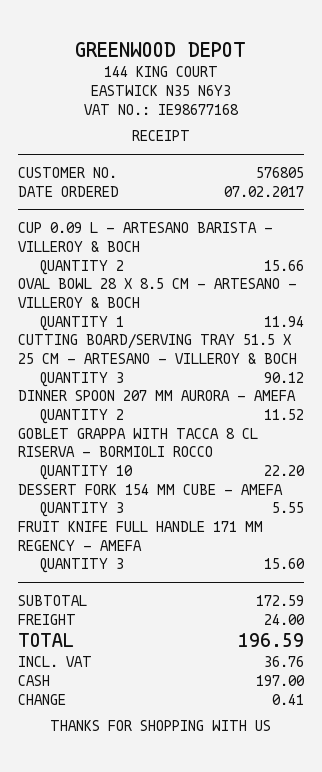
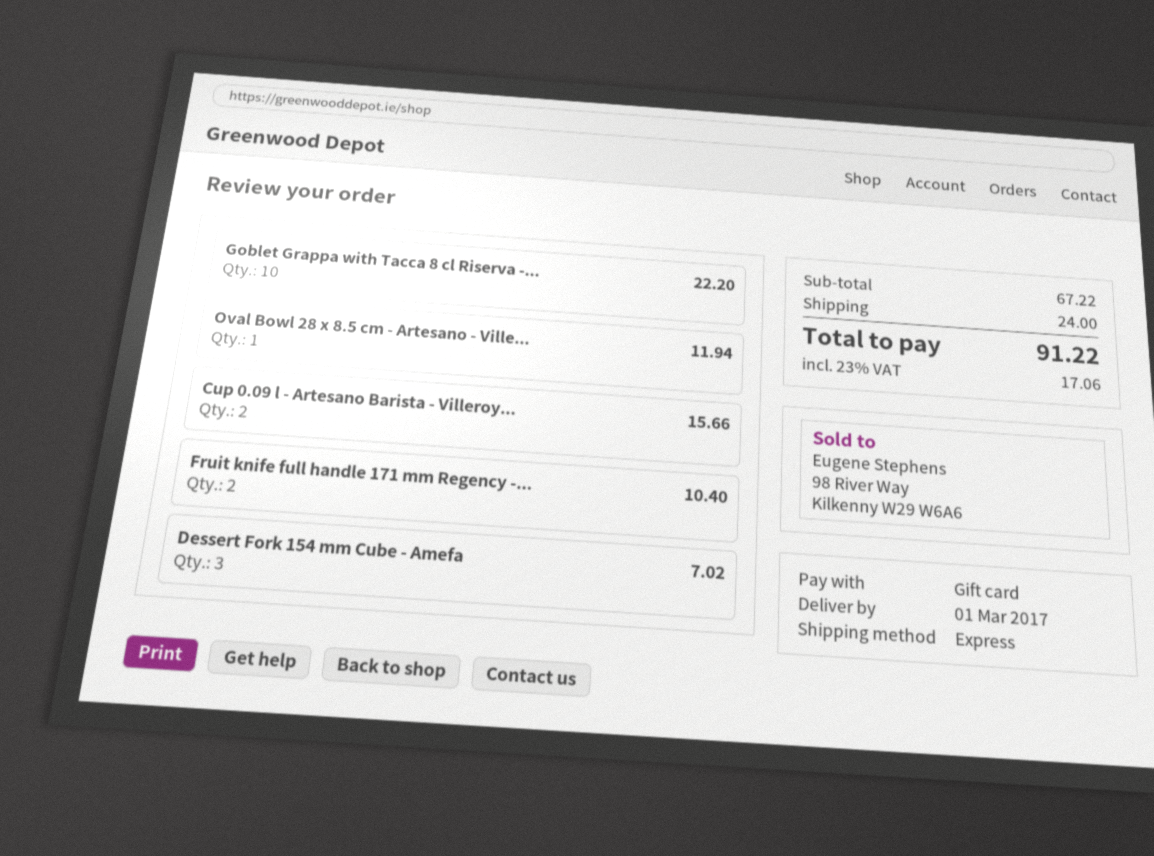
payment method: cash -> gift card
CUTTING BOARD/SERVING TRAY 51.5 X 25 CM - ARTESANO - VILLEROY & BOCH: 3 for 90.12 -> none
DINNER SPOON 207 MM AURORA - AMEFA: 2 for 11.52 -> none
DESSERT FORK 154 MM CUBE - AMEFA: 3 for 5.55 -> 3 for 7.02
FRUIT KNIFE FULL HANDLE 171 MM REGENCY - AMEFA: 3 for 15.60 -> 2 for 10.40
subtotal: 172.59 -> 67.22
tax: 36.76 -> 17.06
total: 196.59 -> 91.22

